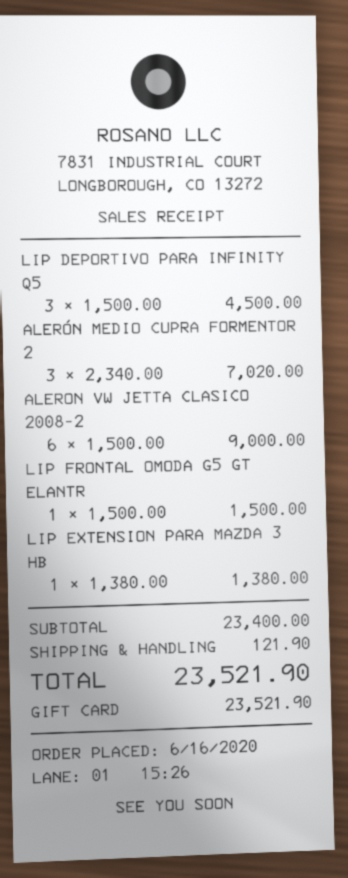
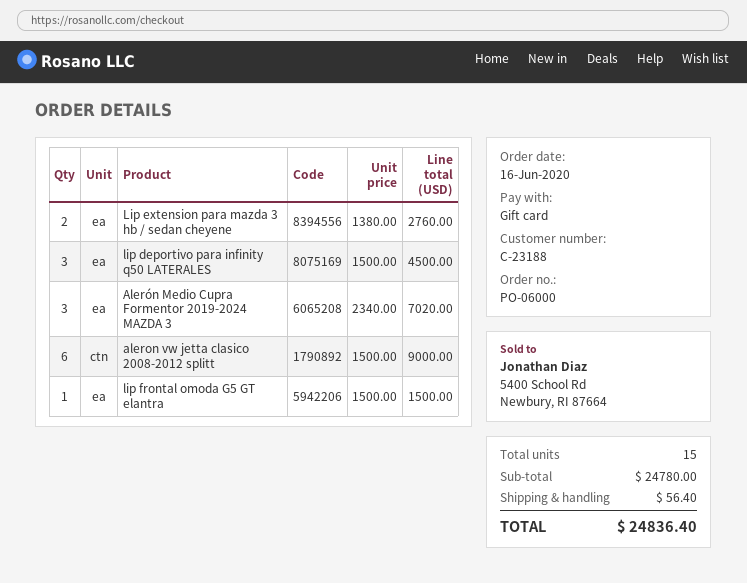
LIP EXTENSION PARA MAZDA 3 HB: 1 x 1380.00 = 1380.00 -> 2 x 1380.00 = 2760.00
subtotal: 23400.00 -> 24780.00
shipping: 121.90 -> 56.40
total: 23521.90 -> 24836.40

